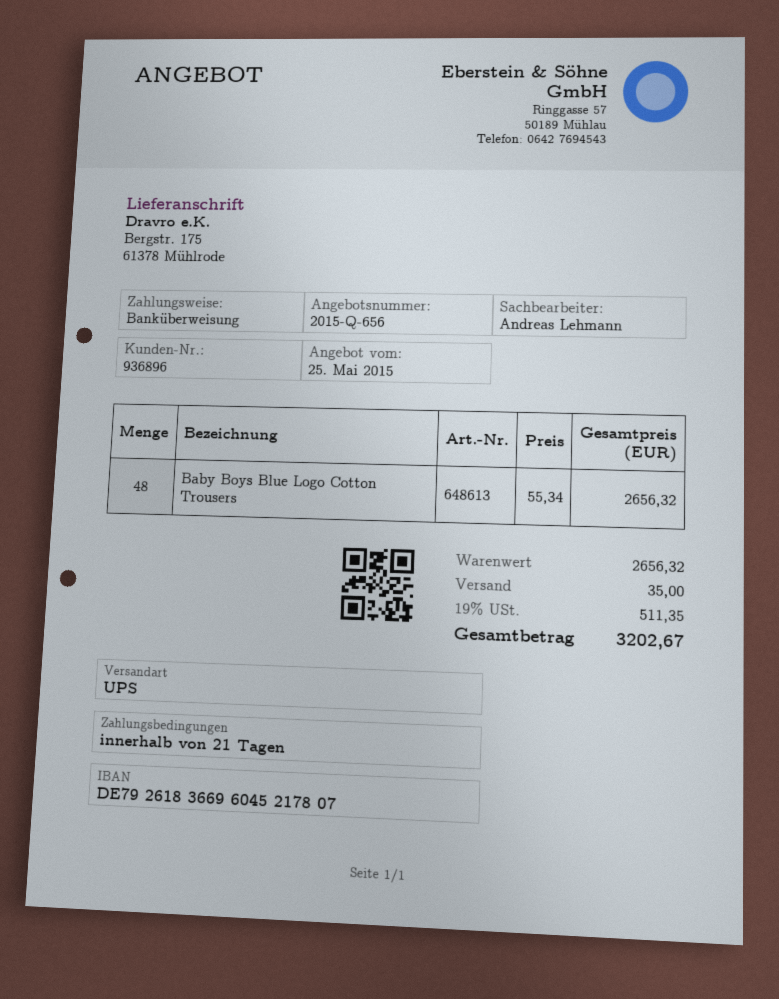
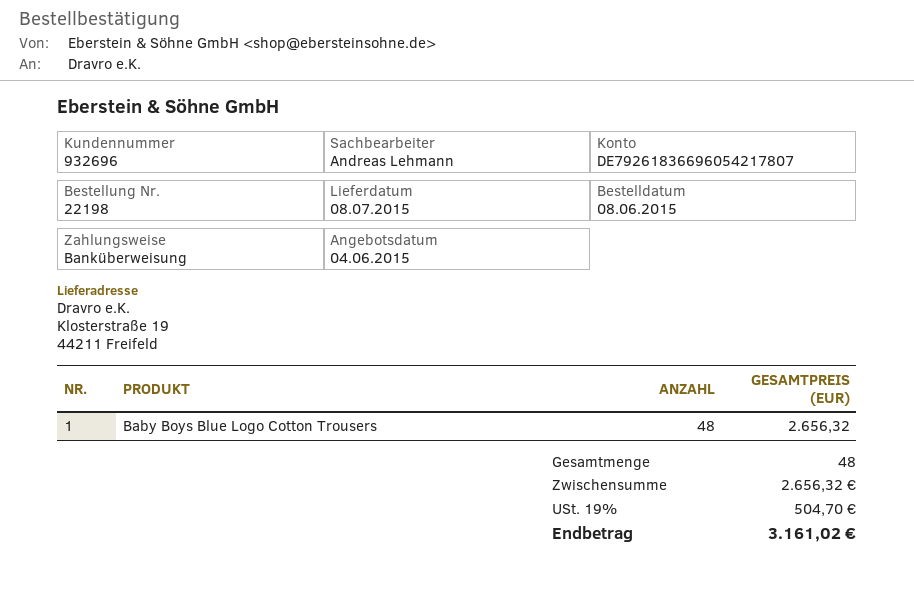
quote date: 2015-05-25 -> 2015-06-04
customer number: 936896 -> 932696
bank account: DE79261836696045217807 -> DE79261836696054217807
ship to: Bergstr. 175, 61378 Mühlrode -> Klosterstraße 19, 44211 Freifeld
shipping: 35.00 -> none
tax: 19% = 511.35 -> 19% = 504.70
total: 3202.67 -> 3161.02

